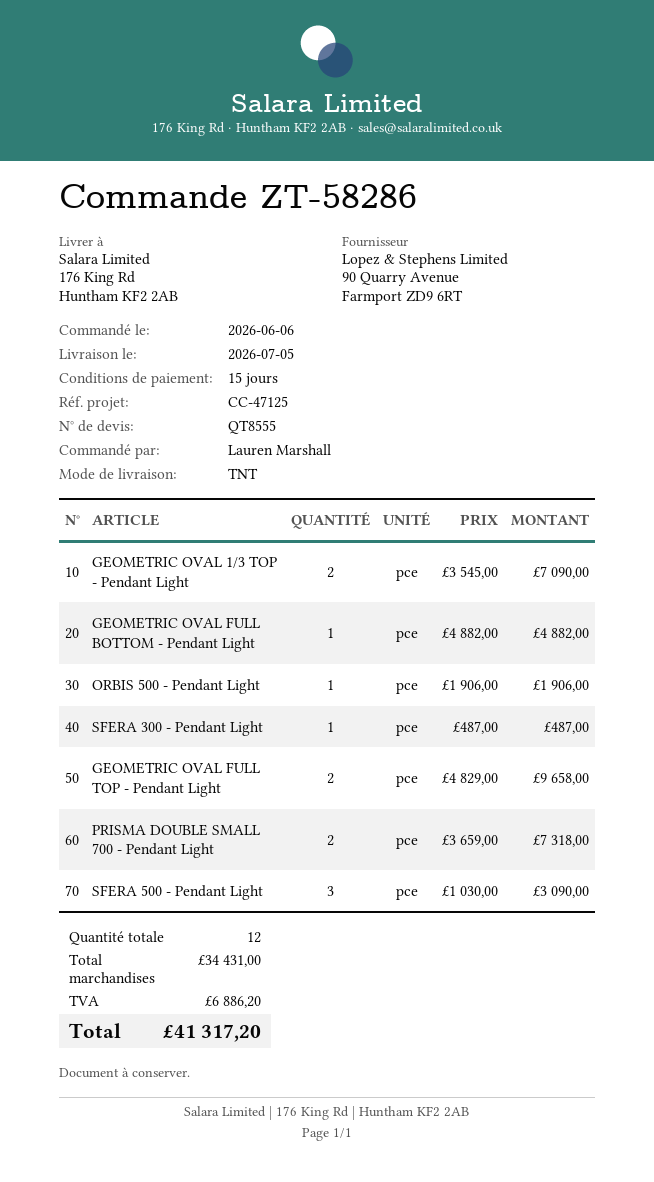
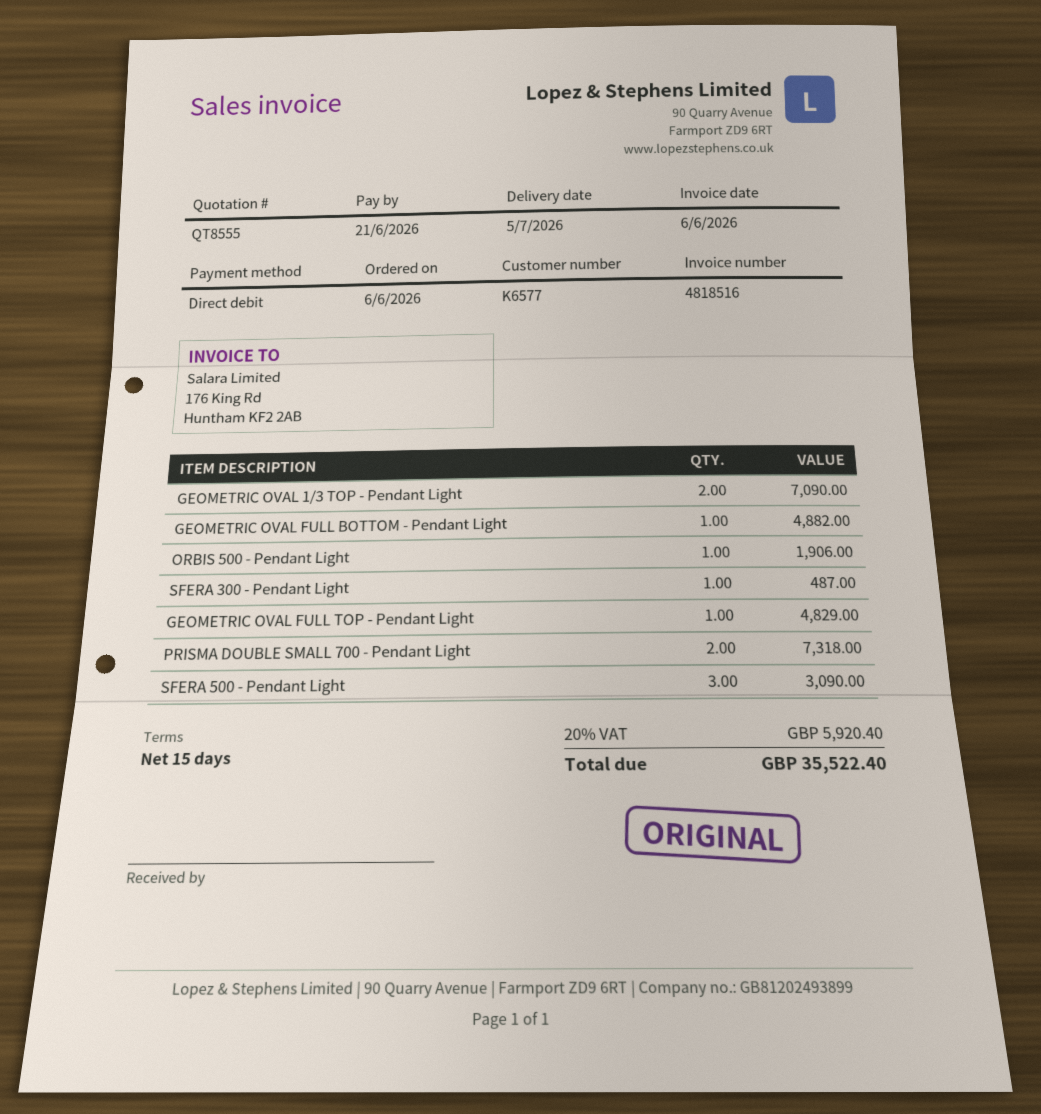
GEOMETRIC OVAL FULL TOP - Pendant Light: 2 for 9658.00 -> 1 for 4829.00
tax: 6886.20 -> 5920.40
total: 41317.20 -> 35522.40

